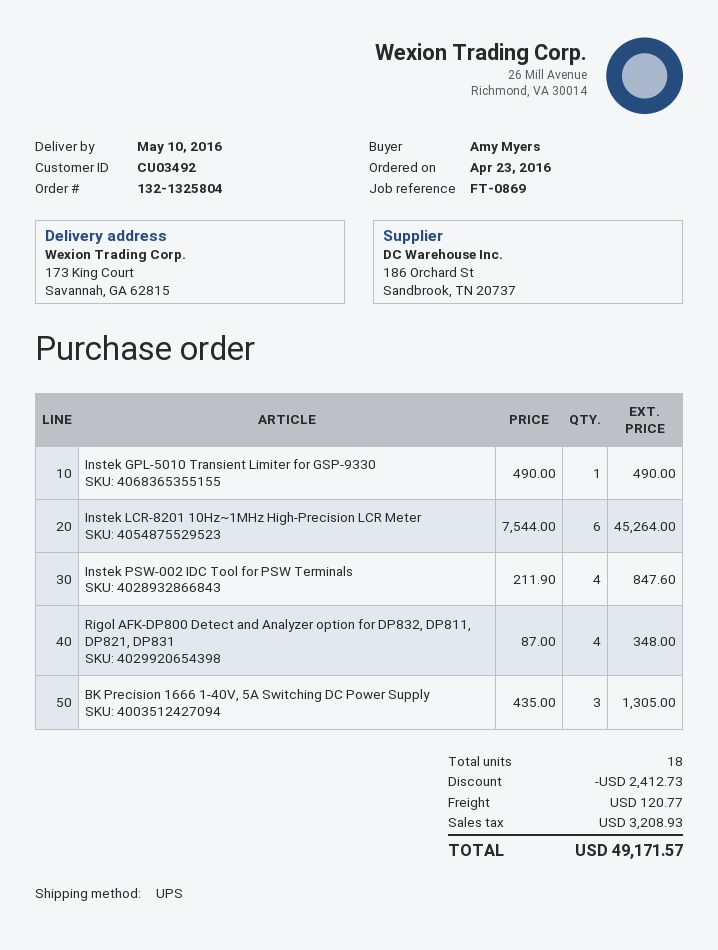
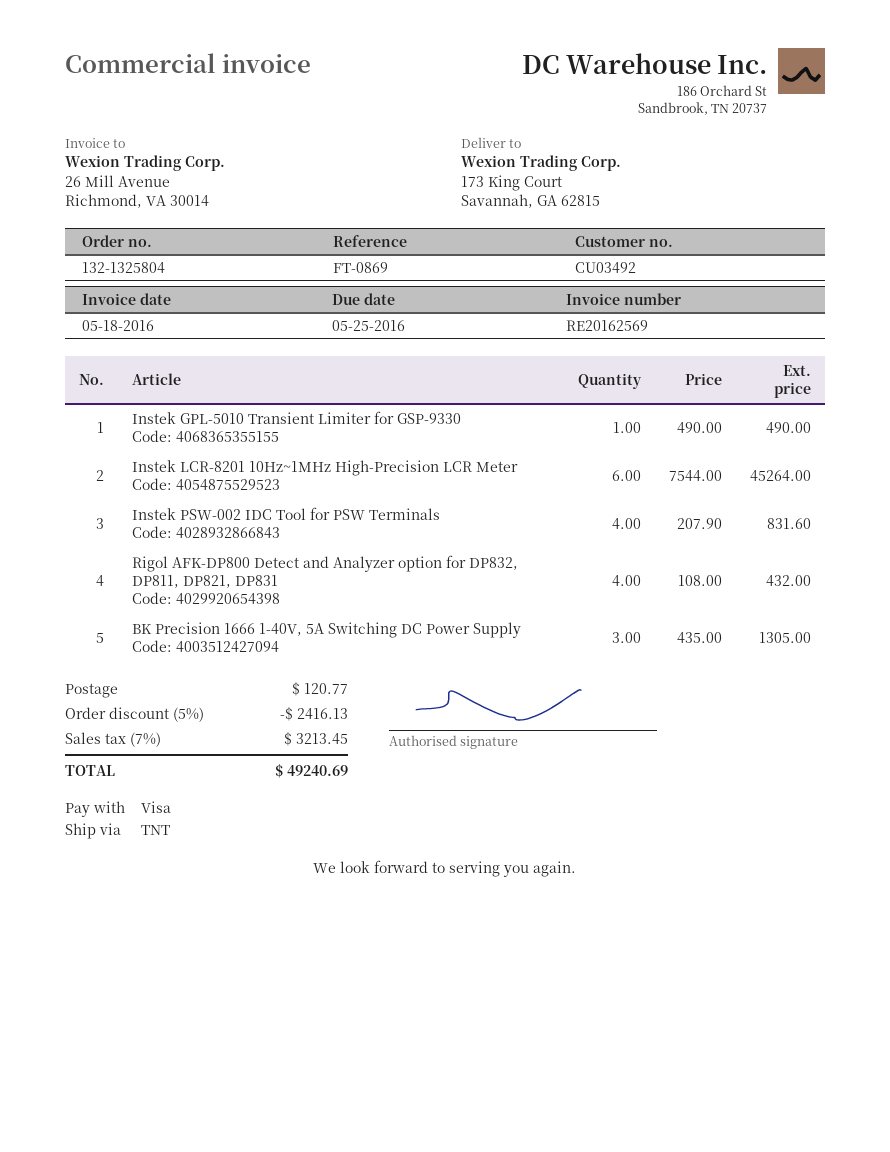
shipping method: UPS -> TNT
Instek PSW-002 IDC Tool for PSW Terminals: 4 x 211.90 = 847.60 -> 4 x 207.90 = 831.60
Rigol AFK-DP800 Detect and Analyzer option for DP832, DP811, DP821, DP831: 4 x 87.00 = 348.00 -> 4 x 108.00 = 432.00
discount: 2412.73 -> 2416.13
tax: 3208.93 -> 3213.45
total: 49171.57 -> 49240.69

